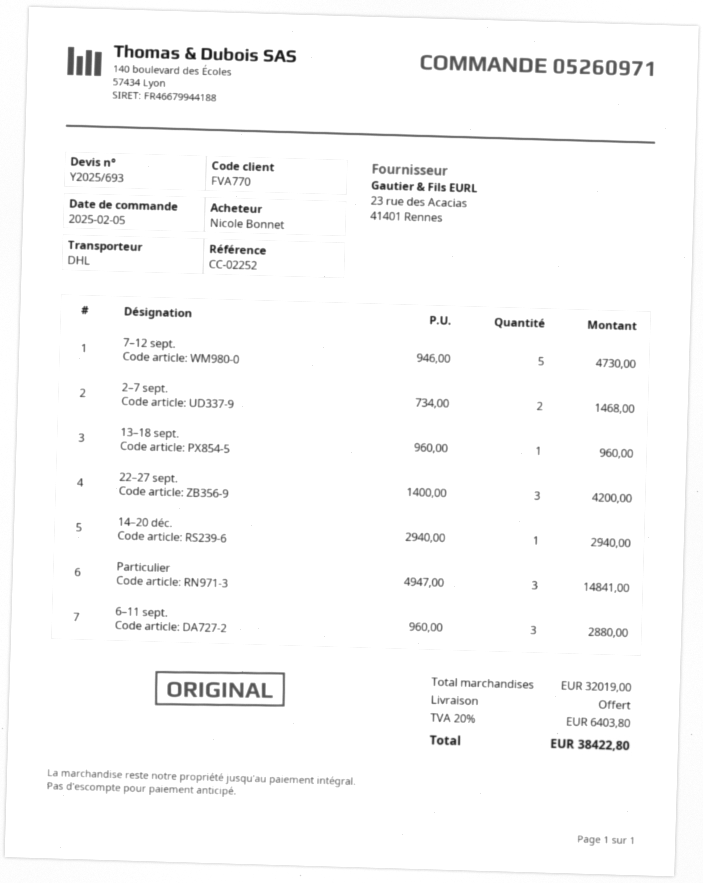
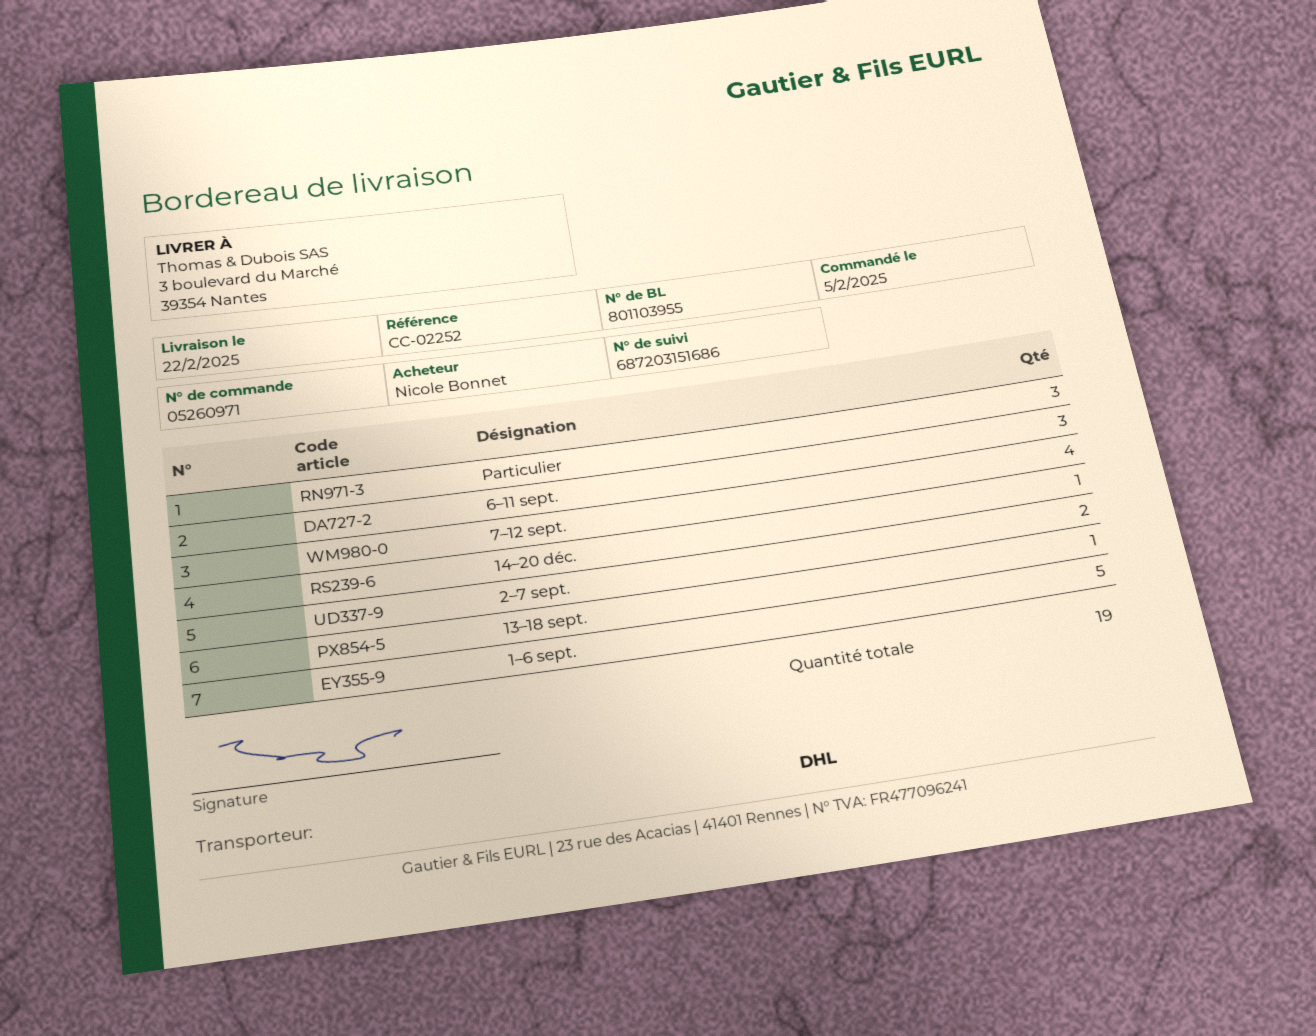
7–12 sept.: 5 -> 4
22–27 sept.: 3 -> none
1–6 sept.: none -> 5

